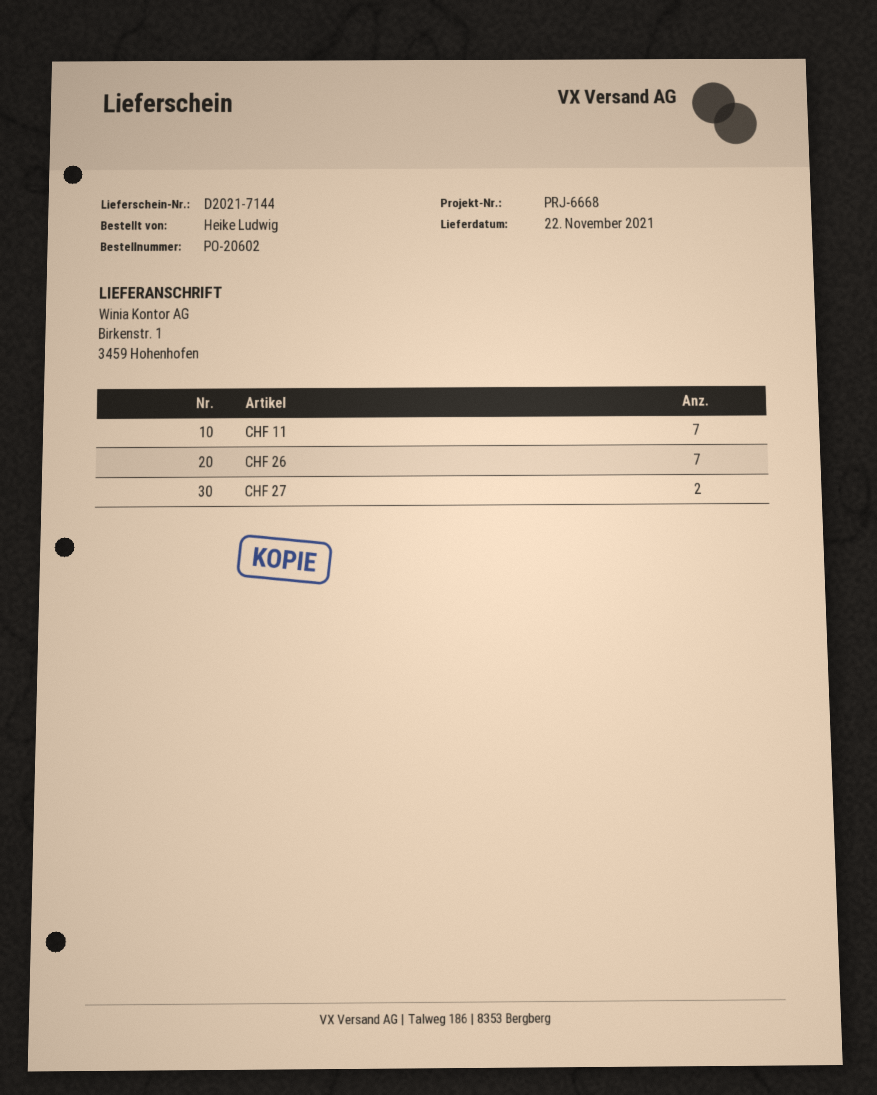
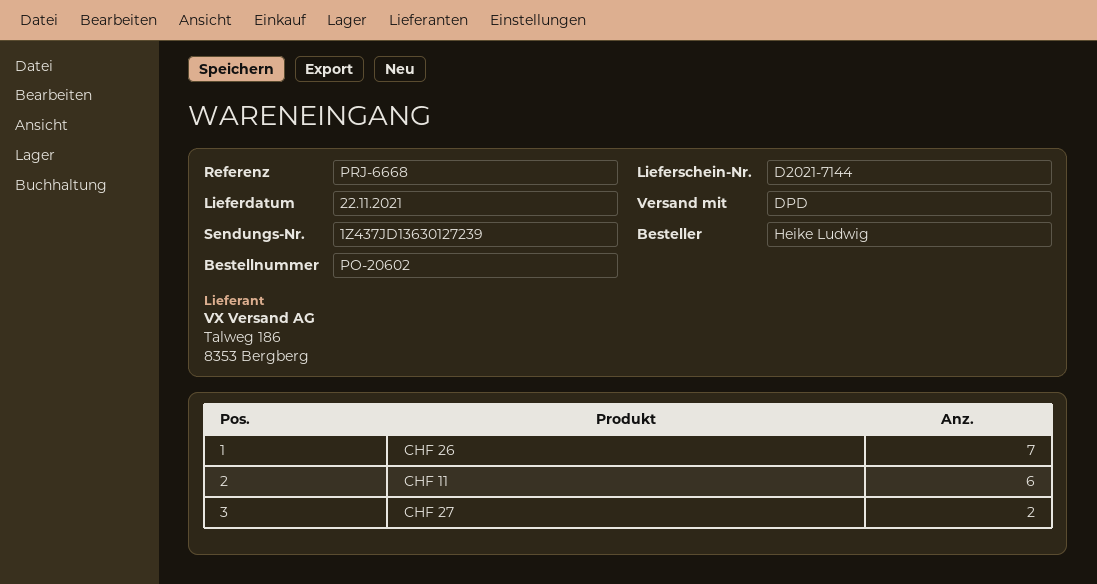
CHF 11: 7 -> 6

